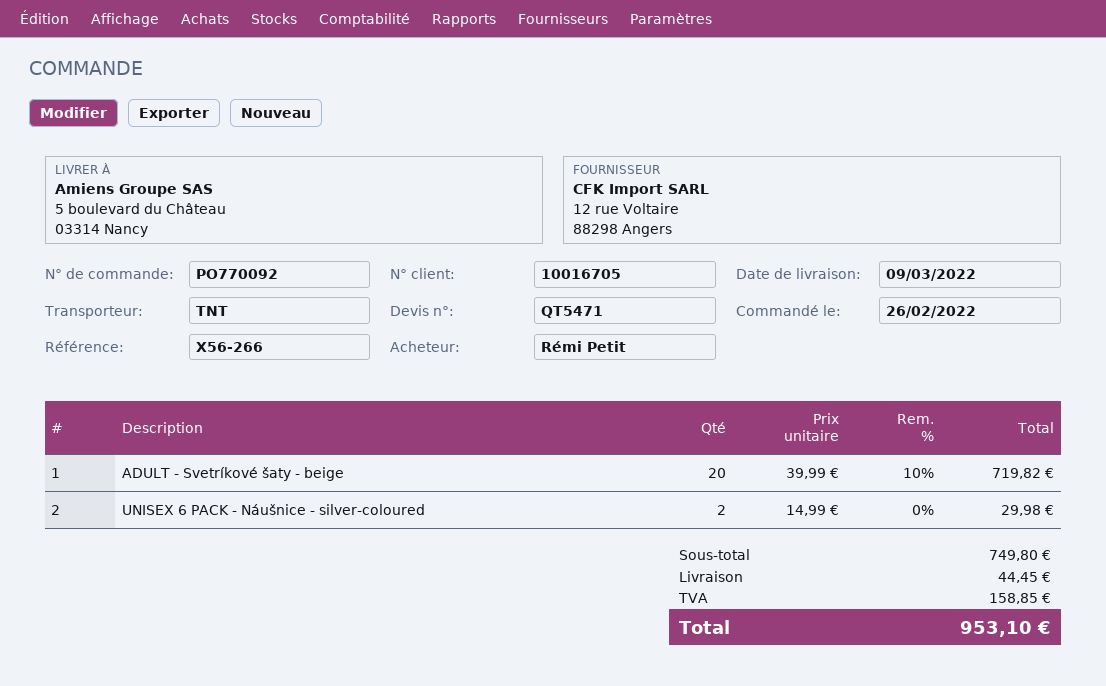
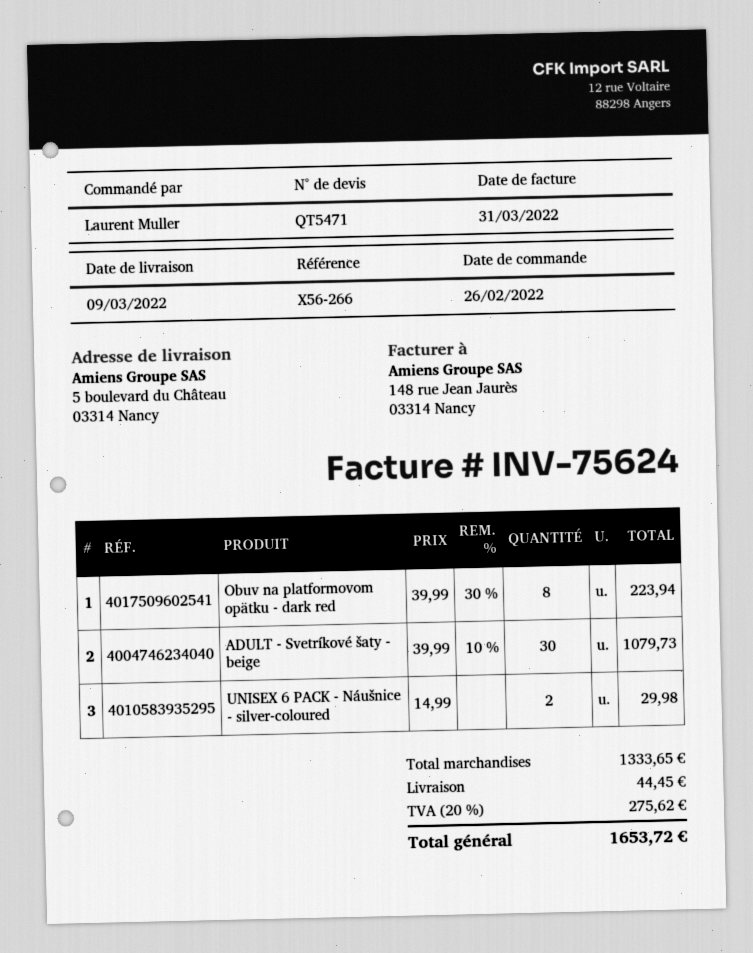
ordered by: Rémi Petit -> Laurent Muller
ADULT - Svetríkové šaty - beige: 20 x 39.99 - 10% = 719.82 -> 30 x 39.99 - 10% = 1079.73
Obuv na platformovom opätku - dark red: none -> 8 x 39.99 - 30% = 223.94
subtotal: 749.80 -> 1333.65
tax: 158.85 -> 275.62
total: 953.10 -> 1653.72

